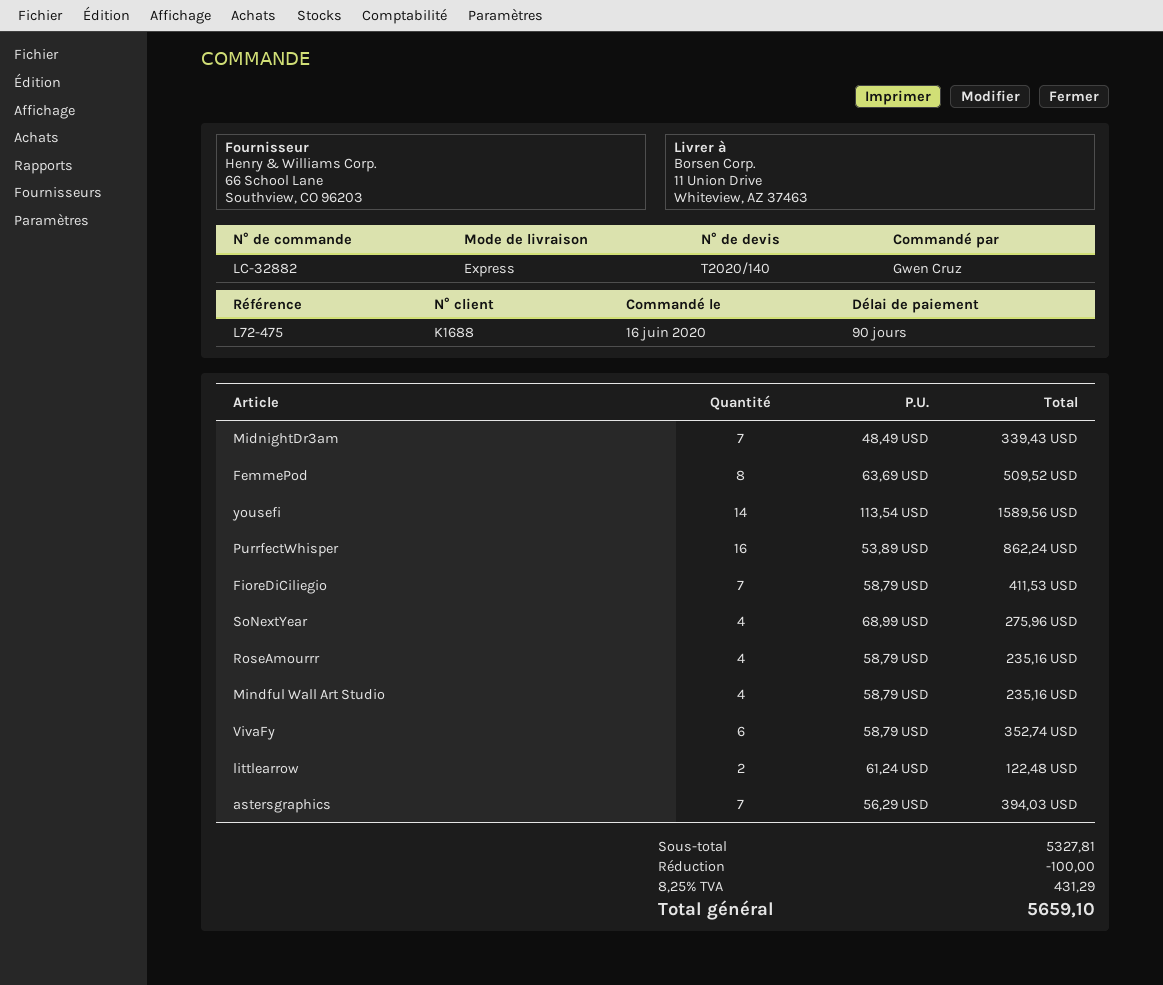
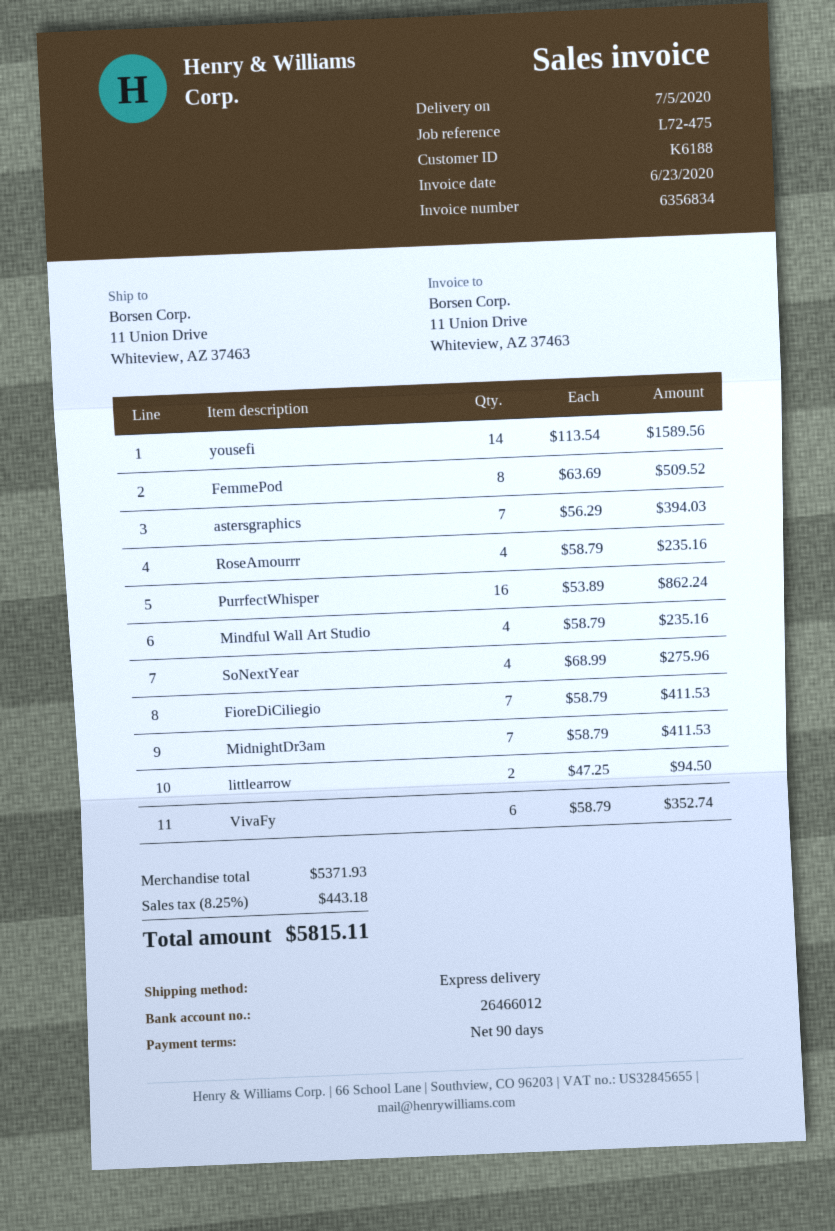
customer number: K1688 -> K6188
MidnightDr3am: 7 x 48.49 = 339.43 -> 7 x 58.79 = 411.53
littlearrow: 2 x 61.24 = 122.48 -> 2 x 47.25 = 94.50
subtotal: 5327.81 -> 5371.93
discount: 100.00 -> none
tax: 8.25% = 431.29 -> 8.25% = 443.18
total: 5659.10 -> 5815.11

